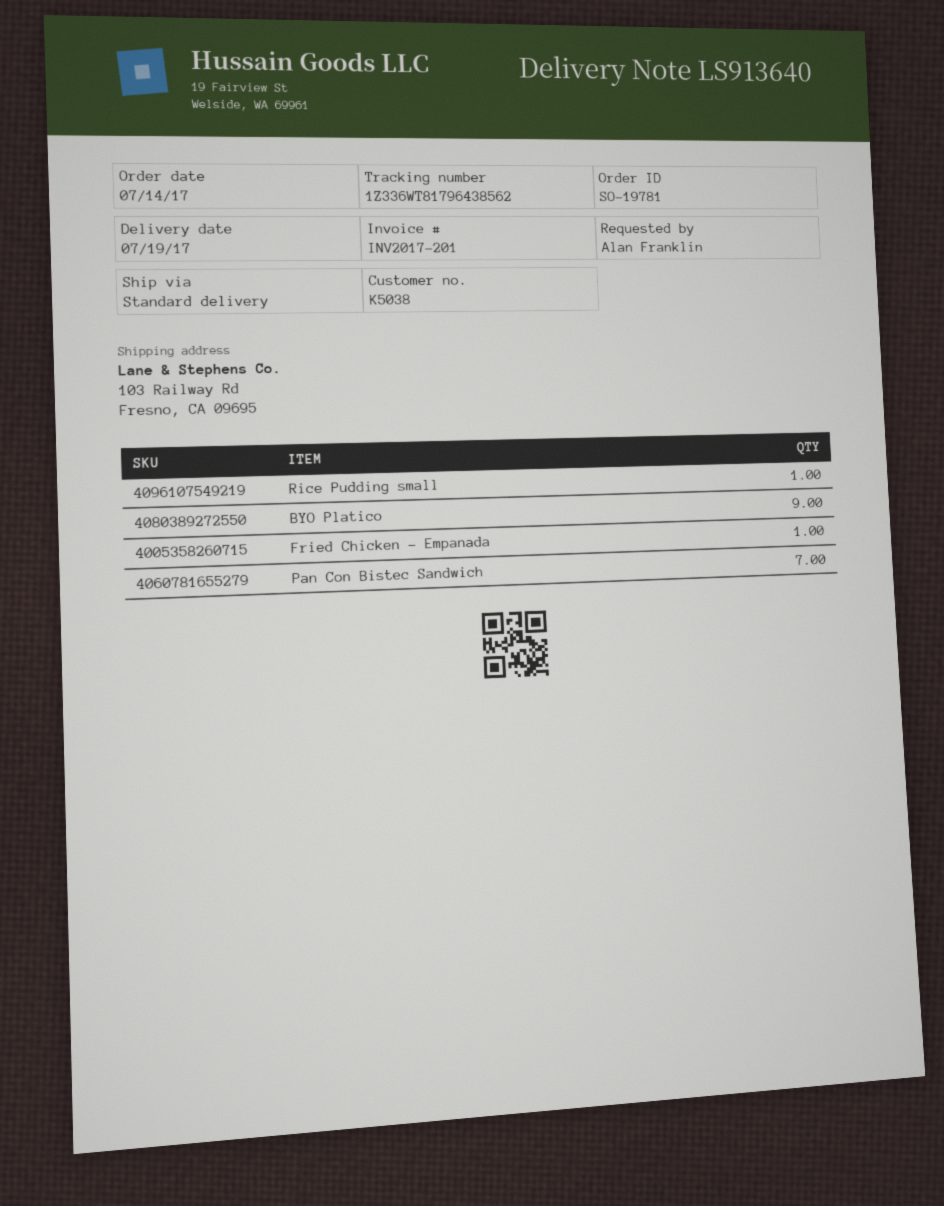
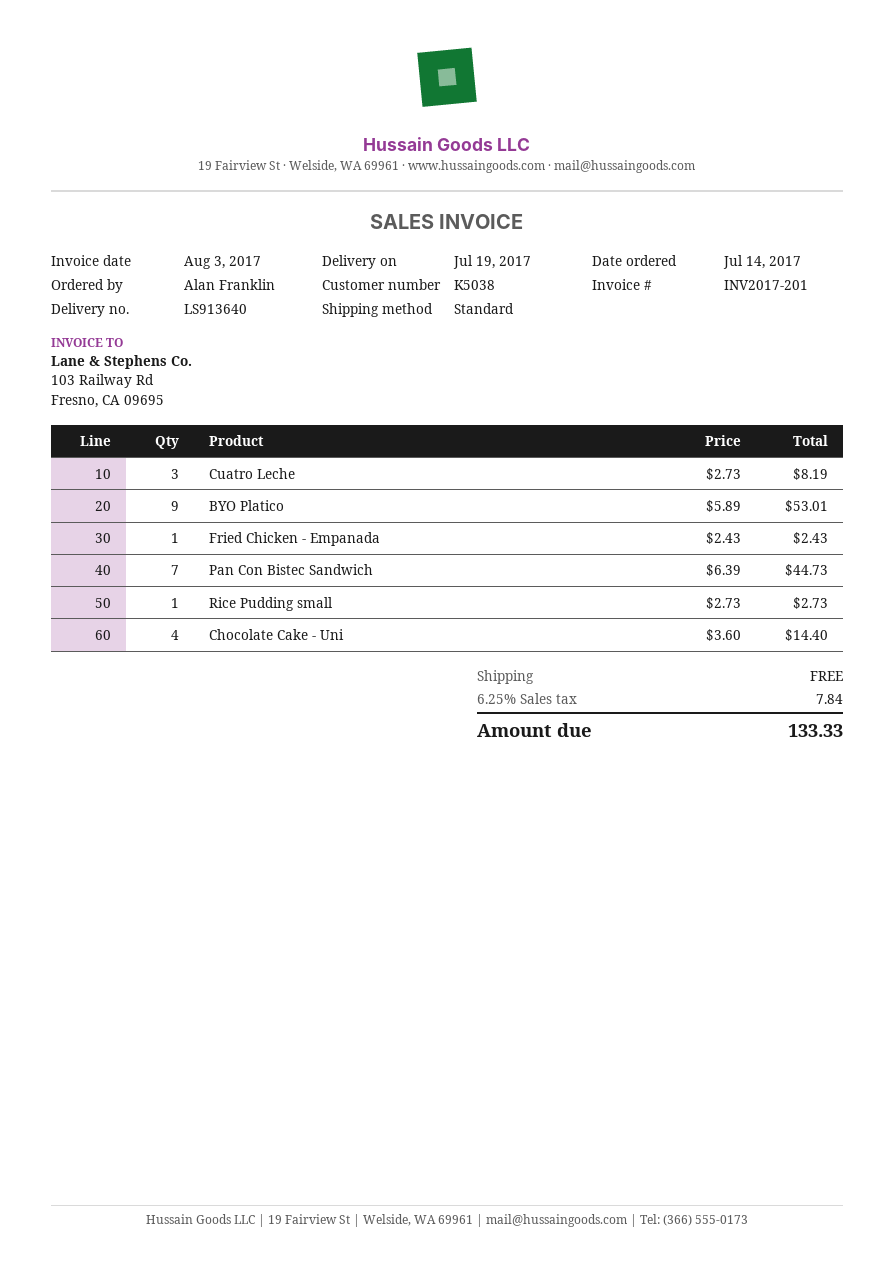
Cuatro Leche: none -> 3
Chocolate Cake - Uni: none -> 4

